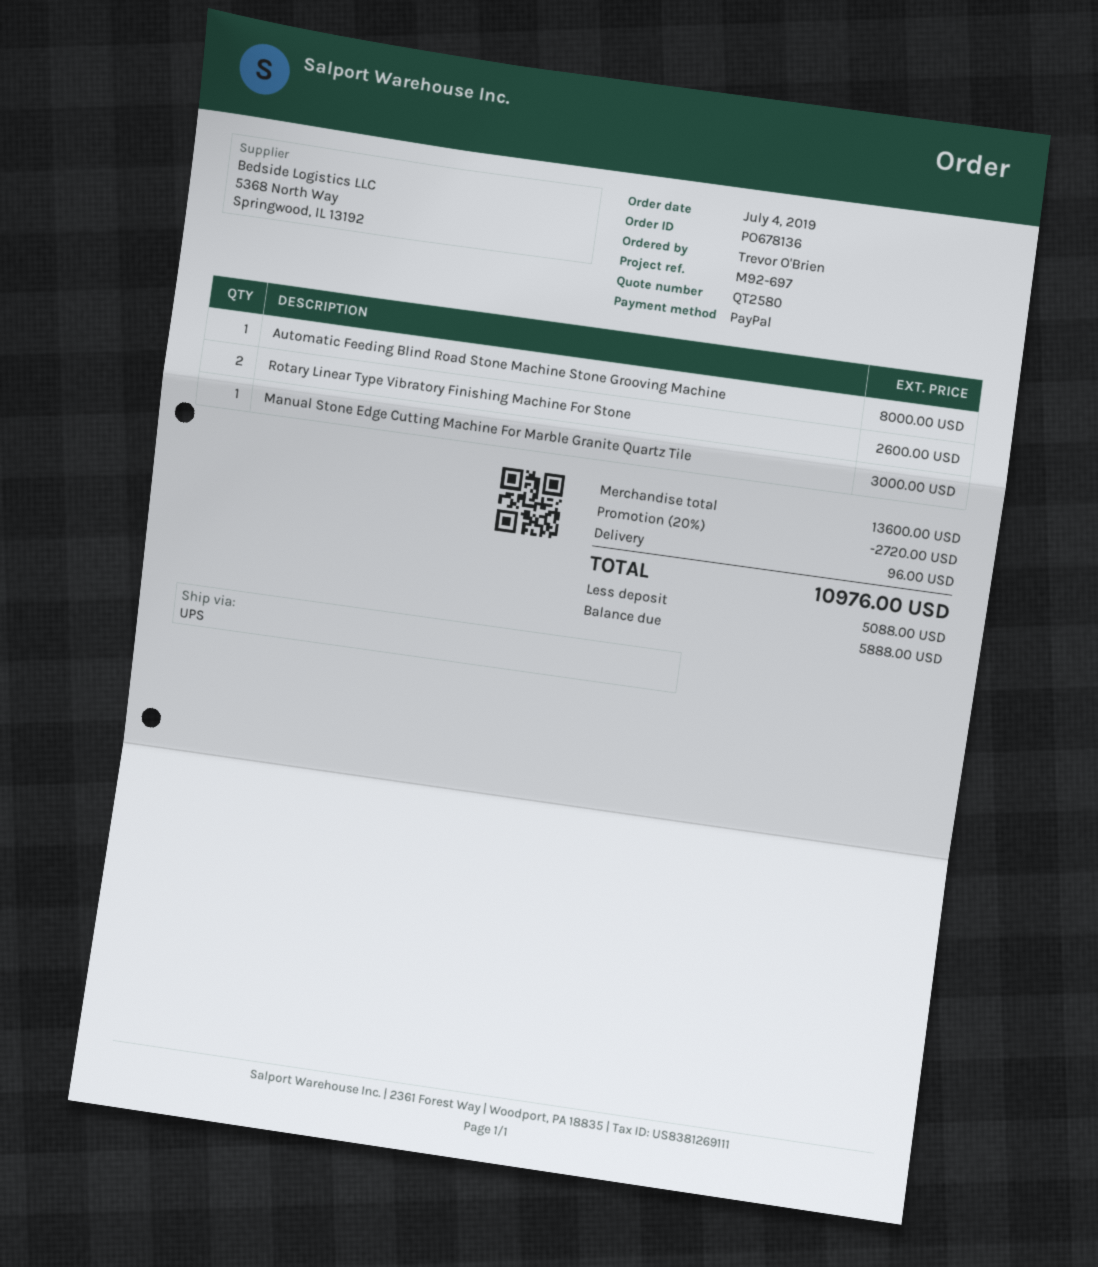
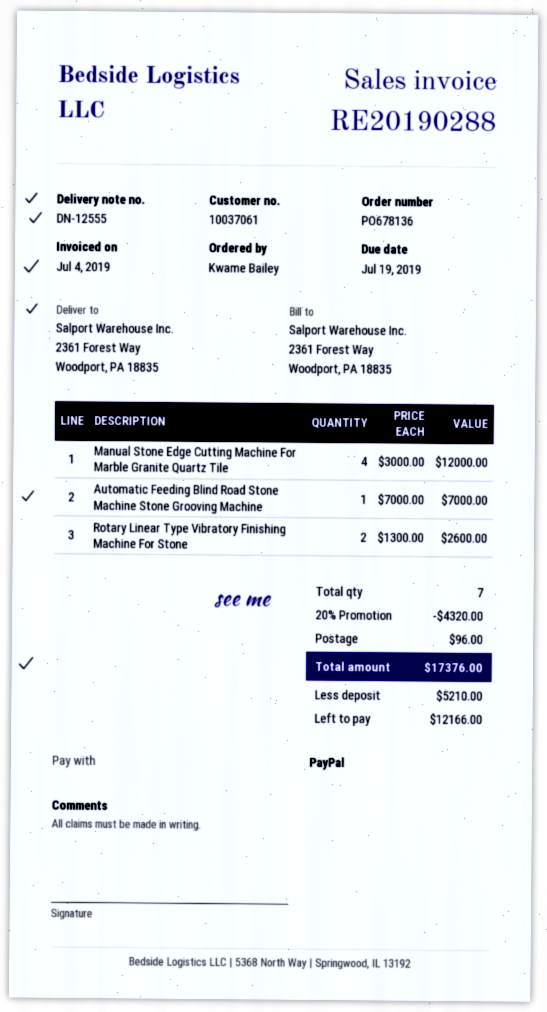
ordered by: Trevor O'Brien -> Kwame Bailey
Automatic Feeding Blind Road Stone Machine Stone Grooving Machine: 1 for 8000.00 -> 1 for 7000.00
Manual Stone Edge Cutting Machine For Marble Granite Quartz Tile: 1 for 3000.00 -> 4 for 12000.00
discount: 20% = 2720.00 -> 20% = 4320.00
total: 10976.00 -> 17376.00
deposit: 5088.00 -> 5210.00
balance: 5888.00 -> 12166.00

